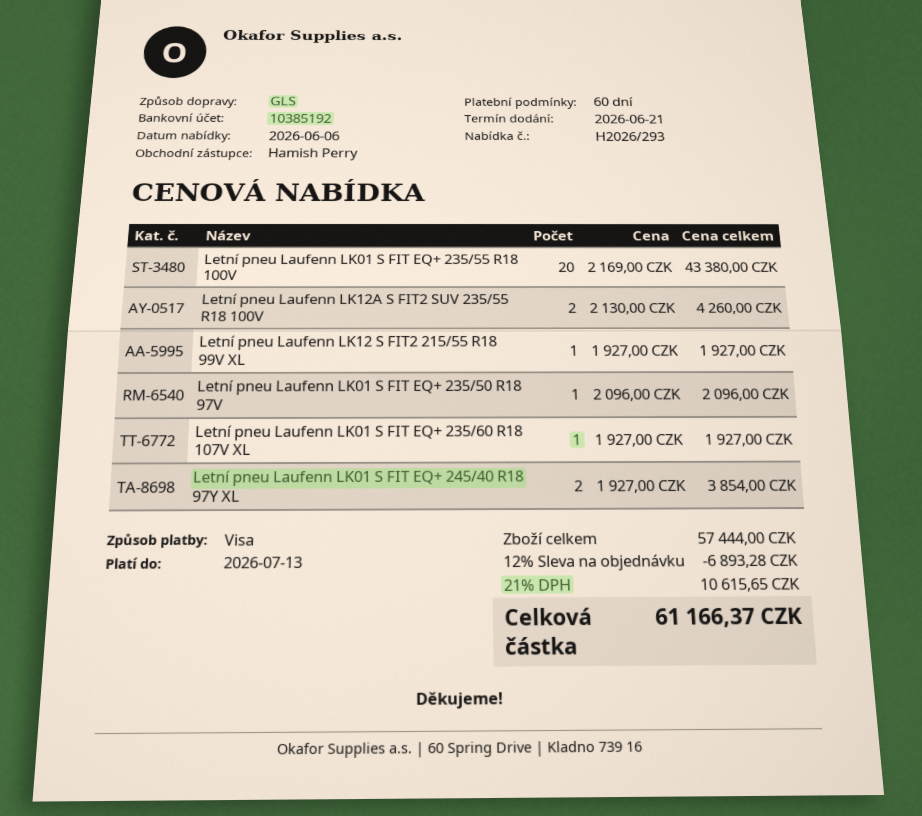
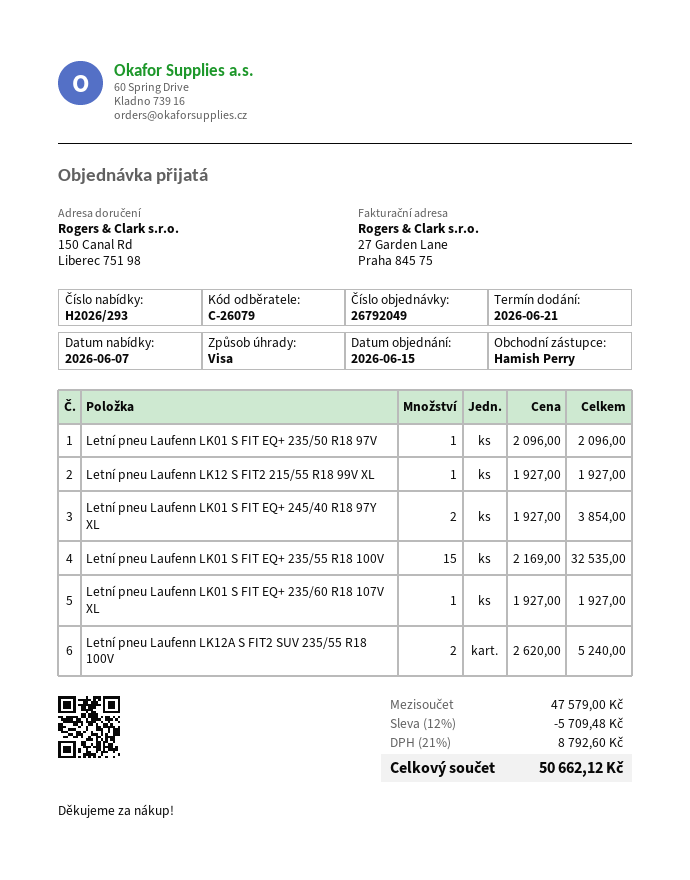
quote date: 2026-06-06 -> 2026-06-07
Letní pneu Laufenn LK01 S FIT EQ+ 235/55 R18 100V: 20 x 2169.00 = 43380.00 -> 15 x 2169.00 = 32535.00
Letní pneu Laufenn LK12A S FIT2 SUV 235/55 R18 100V: 2 x 2130.00 = 4260.00 -> 2 x 2620.00 = 5240.00
subtotal: 57444.00 -> 47579.00
discount: 12% = 6893.28 -> 12% = 5709.48
tax: 21% = 10615.65 -> 21% = 8792.60
total: 61166.37 -> 50662.12

